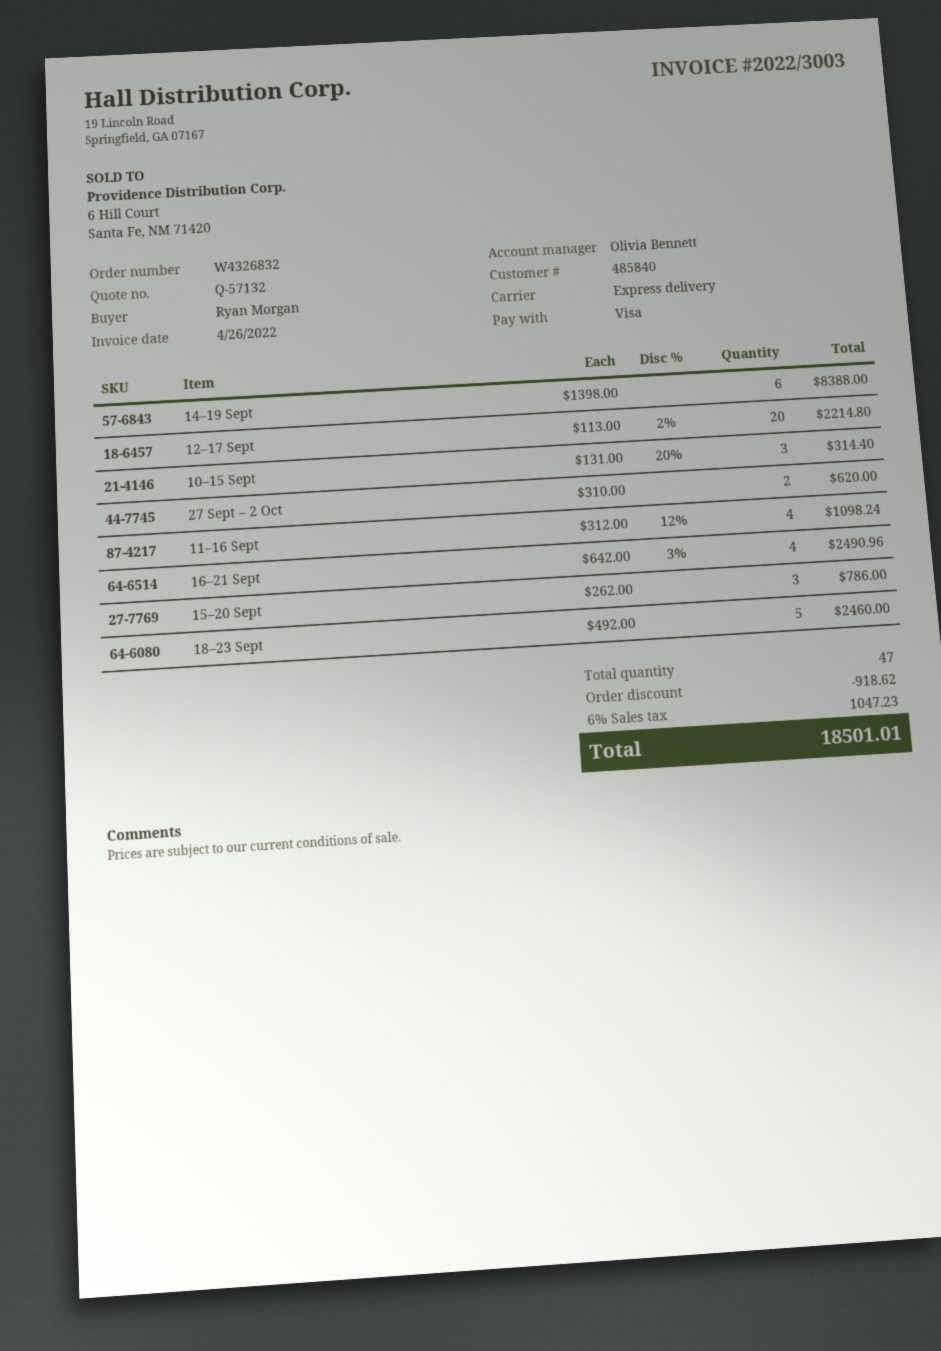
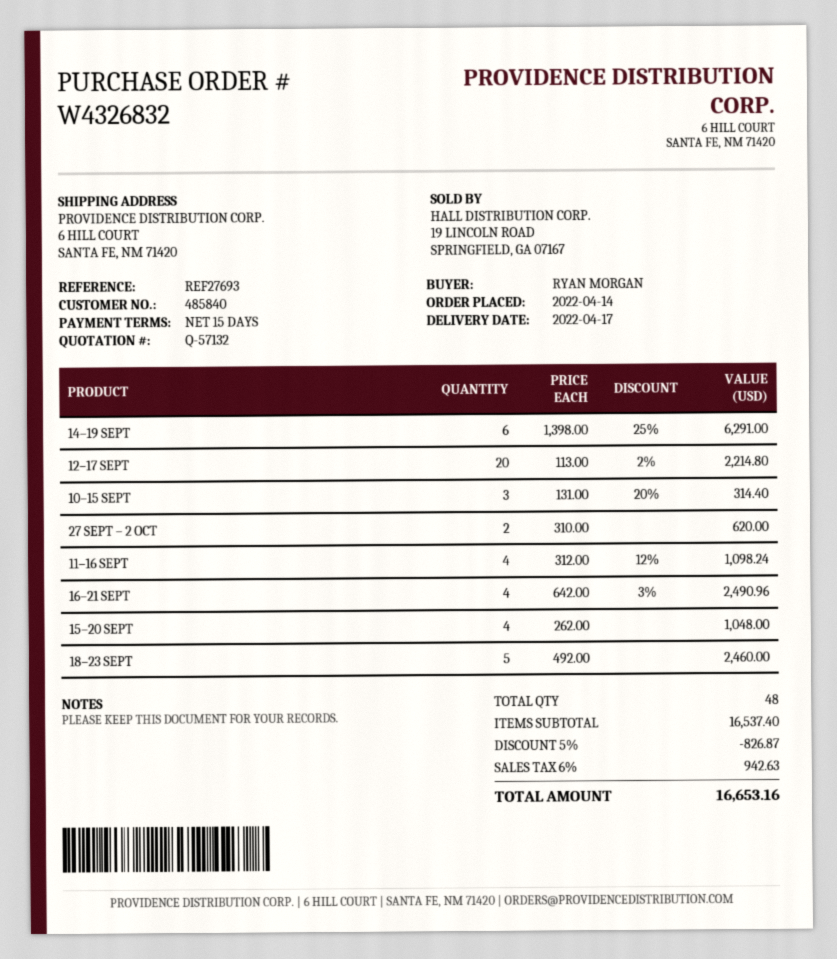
14–19 Sept: 6 x 1398.00 = 8388.00 -> 6 x 1398.00 - 25% = 6291.00
15–20 Sept: 3 x 262.00 = 786.00 -> 4 x 262.00 = 1048.00
total quantity: 47 -> 48
discount: 918.62 -> 826.87
tax: 6% = 1047.23 -> 6% = 942.63
total: 18501.01 -> 16653.16

